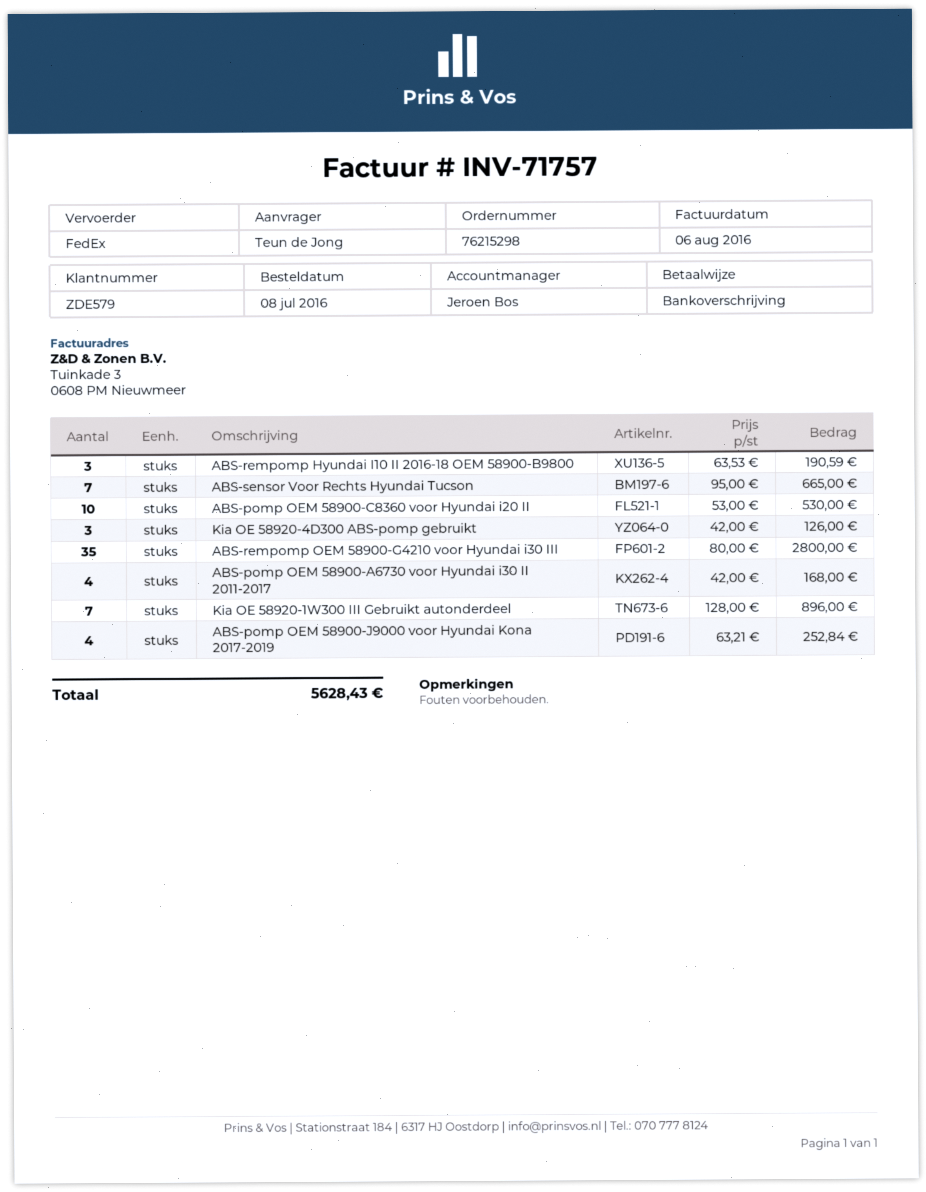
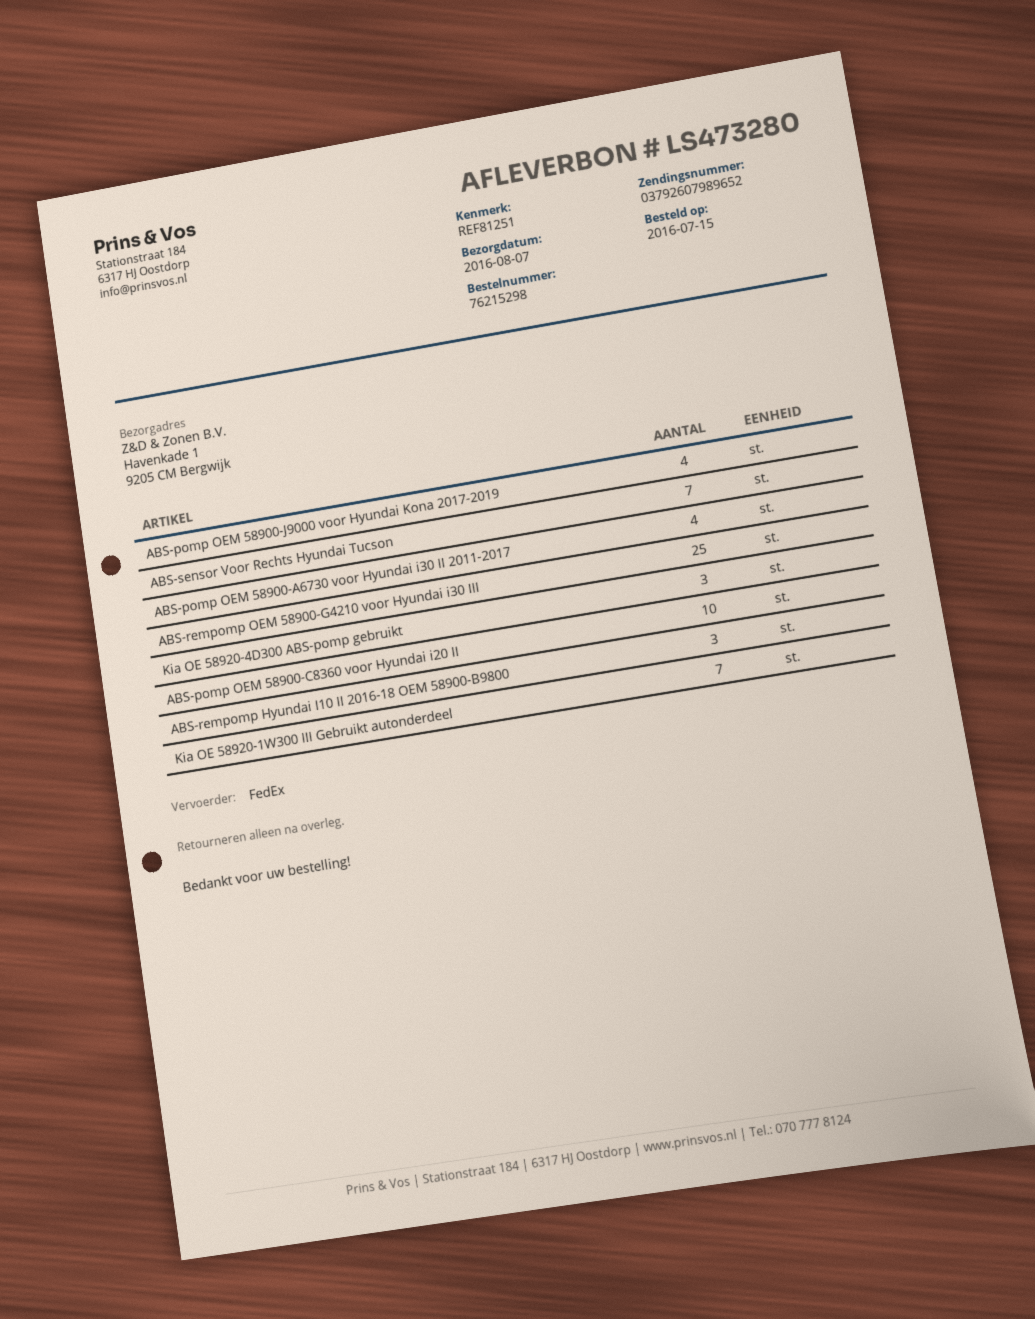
order date: 2016-07-08 -> 2016-07-15
ABS-rempomp OEM 58900-G4210 voor Hyundai i30 III: 35 -> 25

